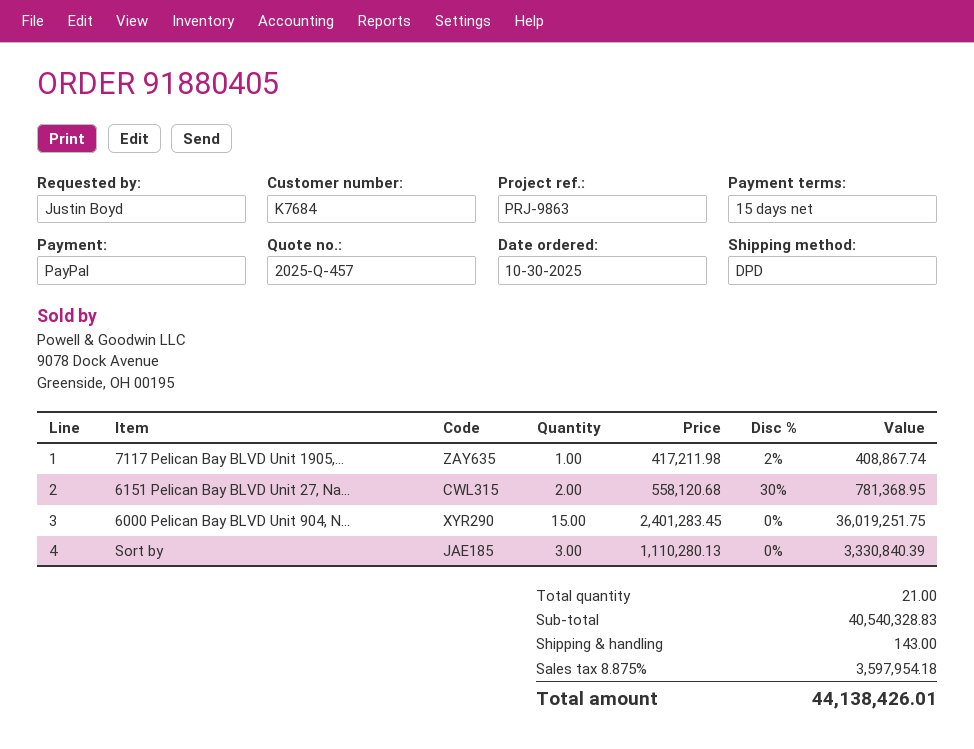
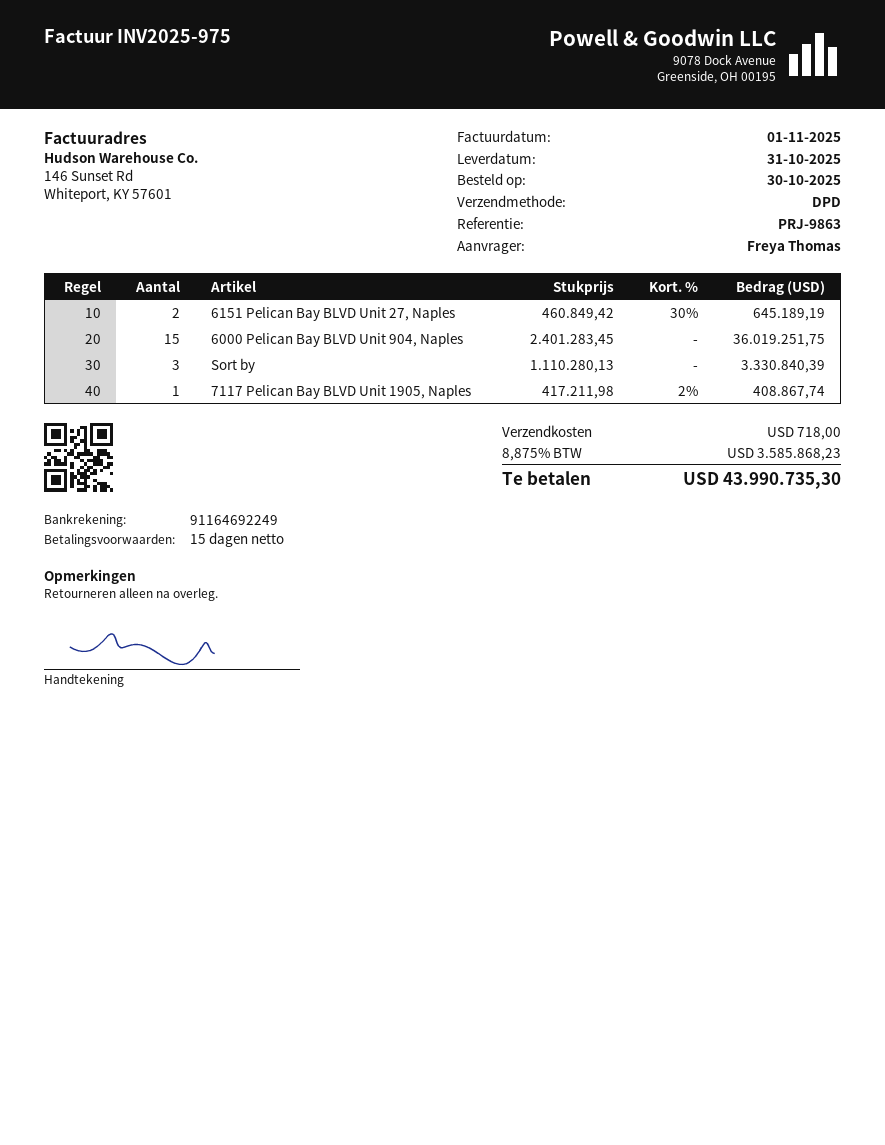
ordered by: Justin Boyd -> Freya Thomas
6151 Pelican Bay BLVD Unit 27, Na...: 2 x 558120.68 - 30% = 781368.95 -> 2 x 460849.42 - 30% = 645189.19
shipping: 143.00 -> 718.00
tax: 8.875% = 3597954.18 -> 8.875% = 3585868.23
total: 44138426.01 -> 43990735.30

